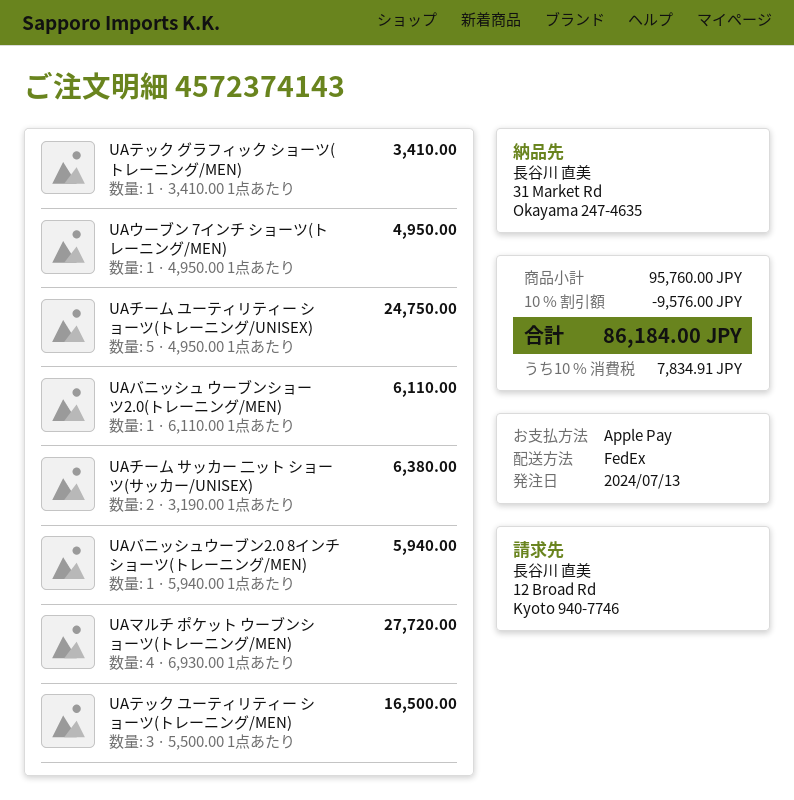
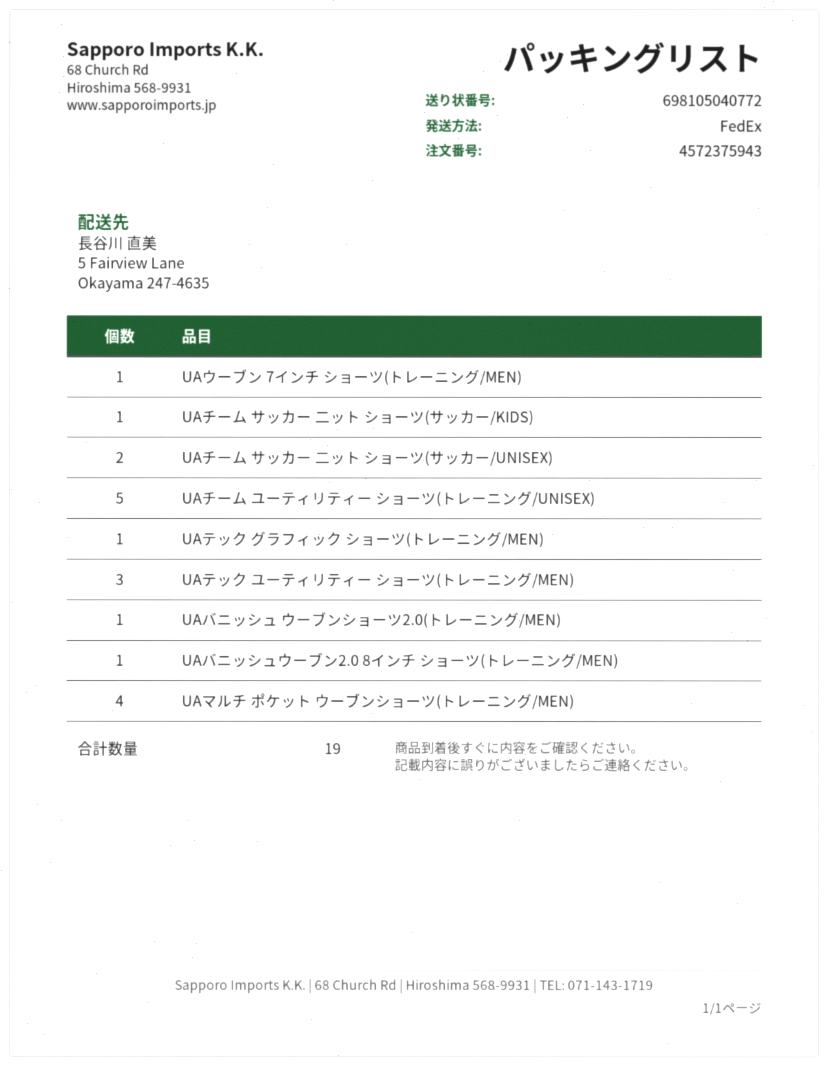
order number: 4572374143 -> 4572375943
ship to: 31 Market Rd, Okayama 247-4635 -> 5 Fairview Lane, Okayama 247-4635
UAチーム サッカー 二ット ショーツ(サッカー/KIDS): none -> 1

